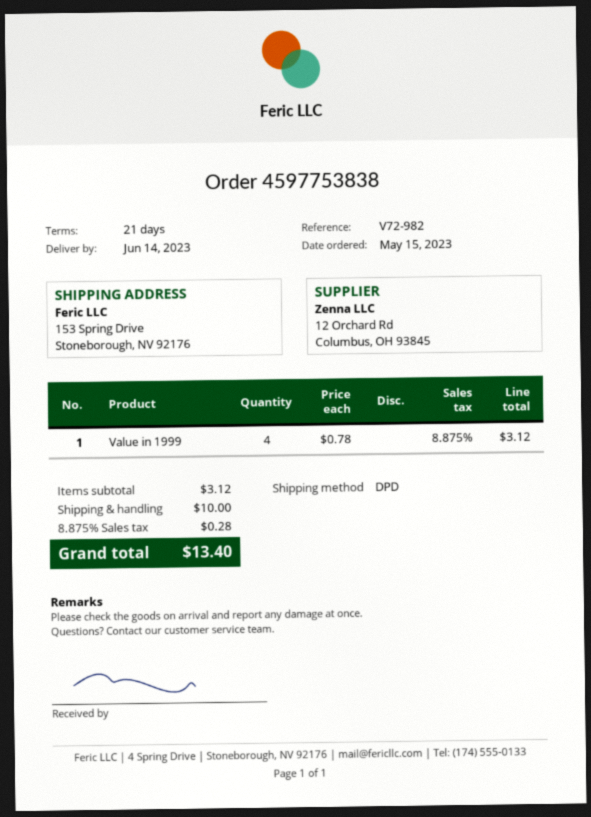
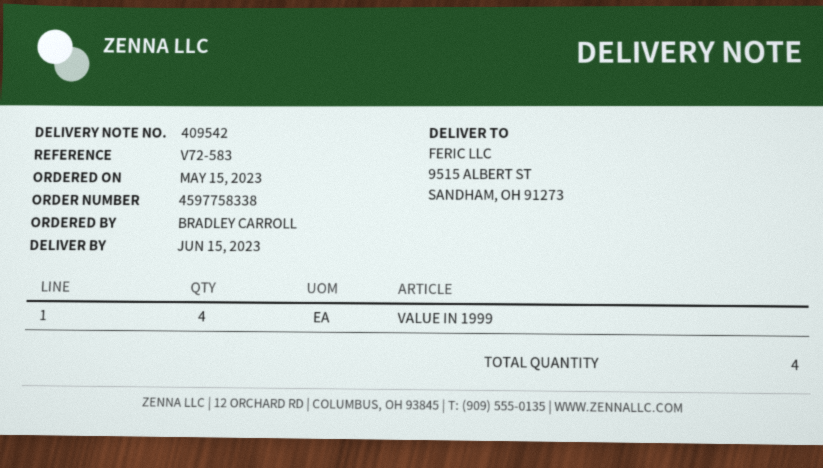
order number: 4597753838 -> 4597758338
delivery date: 2023-06-14 -> 2023-06-15
reference: V72-982 -> V72-583
ship to: 153 Spring Drive, Stoneborough, NV 92176 -> 9515 ALBERT ST, SANDHAM, OH 91273

